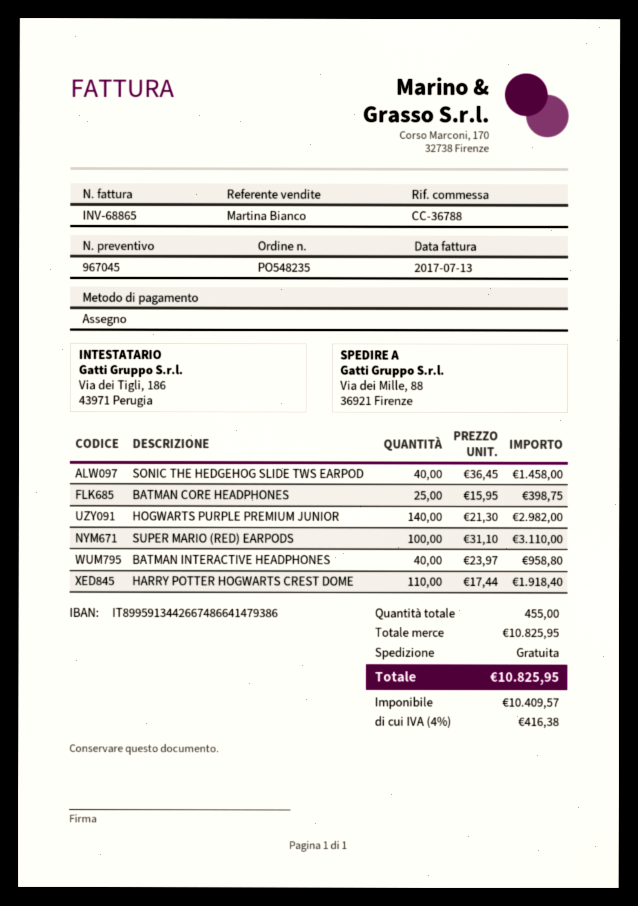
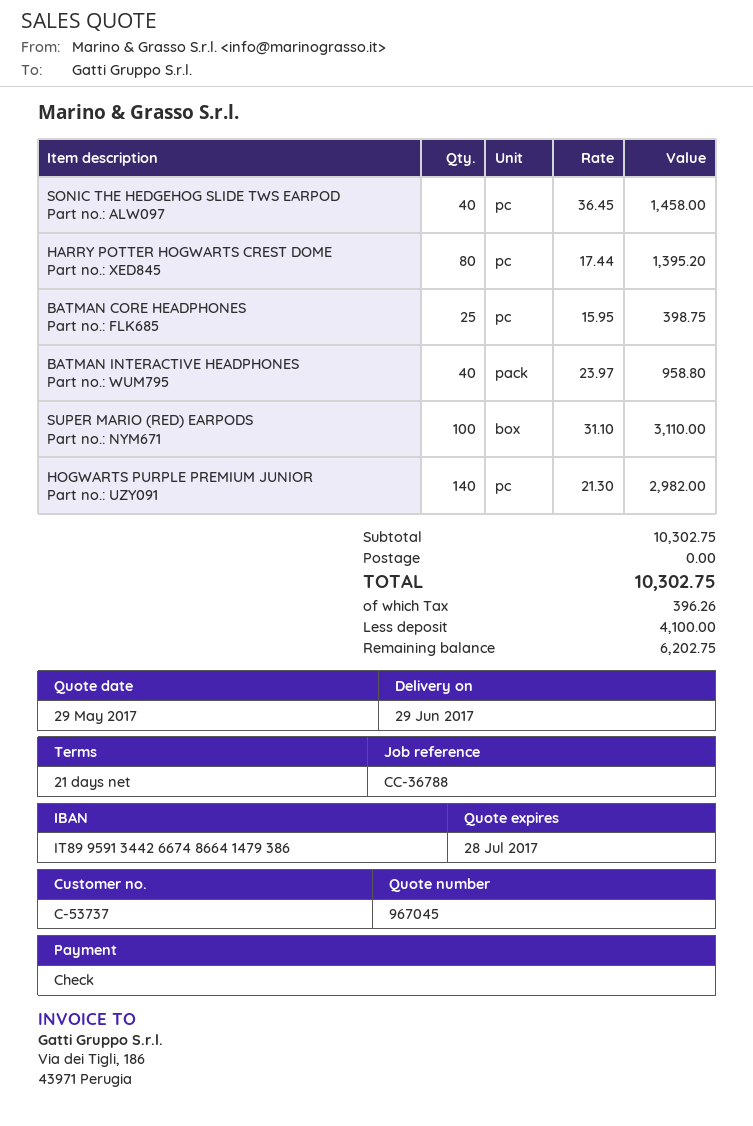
HARRY POTTER HOGWARTS CREST DOME: 110 x 17.44 = 1918.40 -> 80 x 17.44 = 1395.20
subtotal: 10825.95 -> 10302.75
tax: 416.38 -> 396.26
total: 10825.95 -> 10302.75

